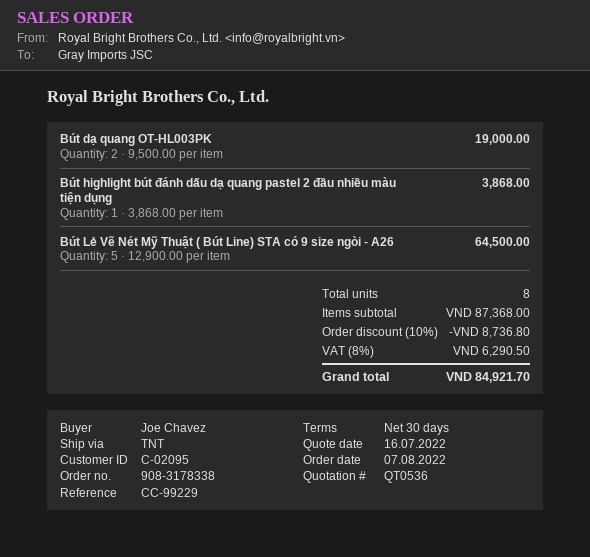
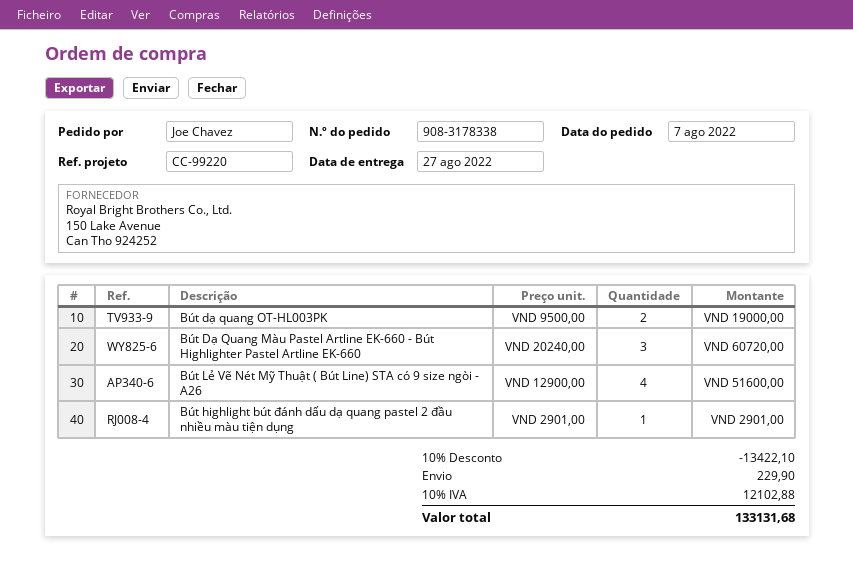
reference: CC-99229 -> CC-99220
Bút highlight bút đánh dấu dạ quang pastel 2 đầu nhiều màu tiện dụng: 1 x 3868.00 = 3868.00 -> 1 x 2901.00 = 2901.00
Bút Lẻ Vẽ Nét Mỹ Thuật ( Bút Line) STA có 9 size ngòi - A26: 5 x 12900.00 = 64500.00 -> 4 x 12900.00 = 51600.00
Bút Dạ Quang Màu Pastel Artline EK-660 - Bút Highlighter Pastel Artline EK-660: none -> 3 x 20240.00 = 60720.00
discount: 10% = 8736.80 -> 10% = 13422.10
shipping: none -> 229.90
tax: 8% = 6290.50 -> 10% = 12102.88
total: 84921.70 -> 133131.68

